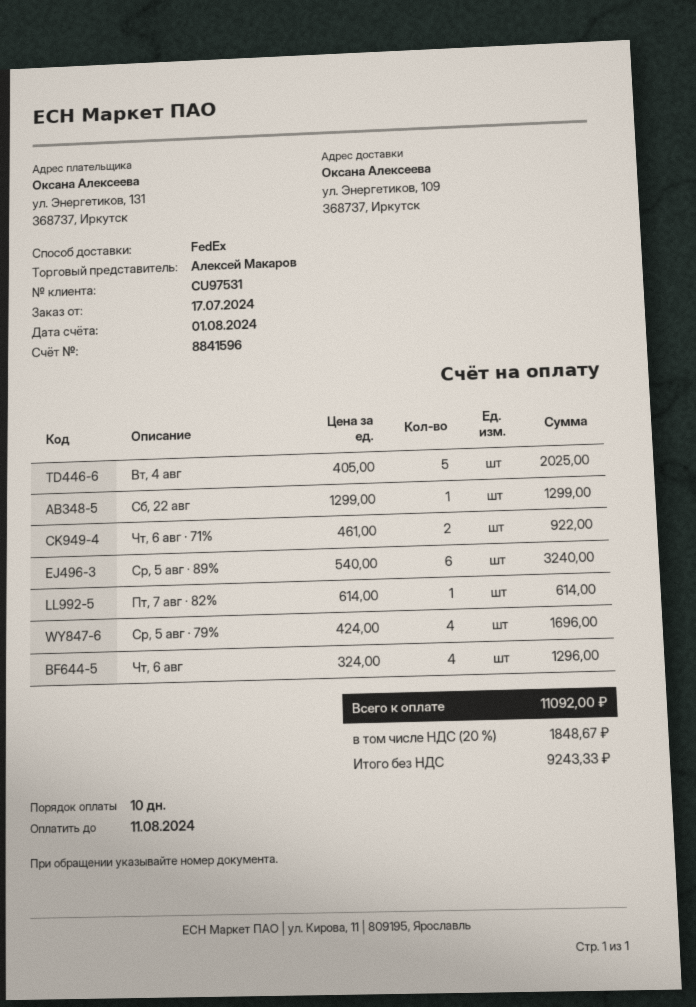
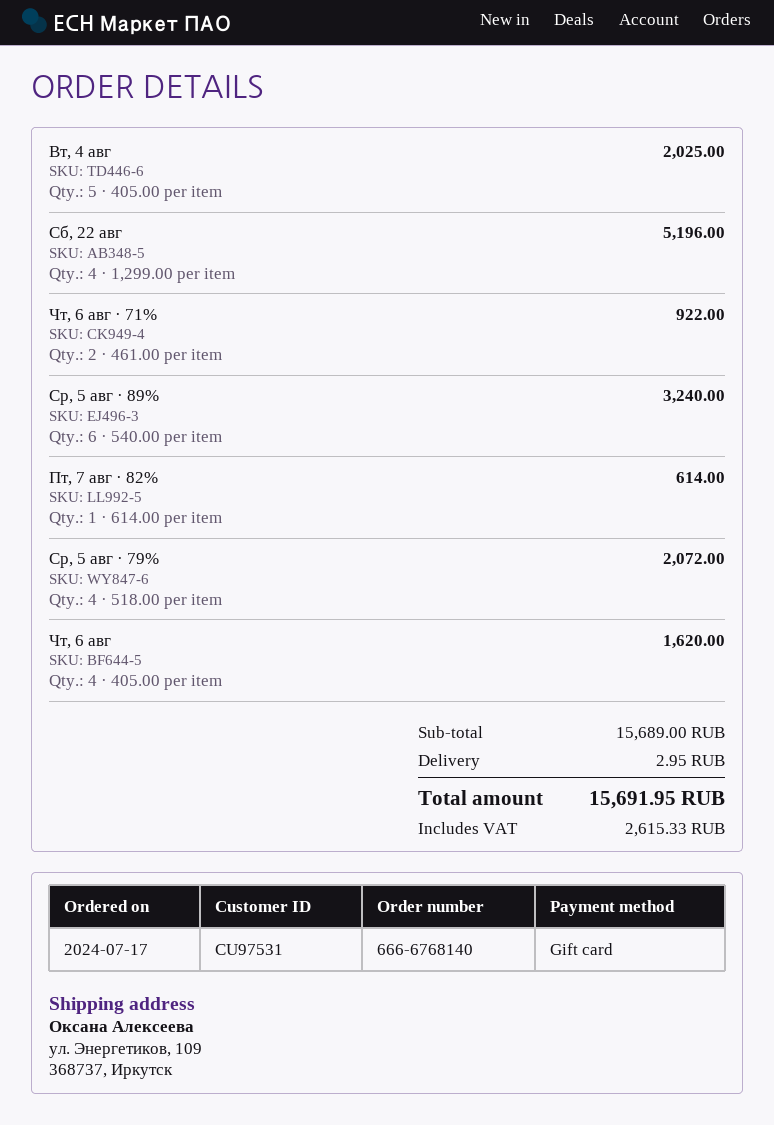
Сб, 22 авг: 1 x 1299.00 = 1299.00 -> 4 x 1299.00 = 5196.00
Ср, 5 авг · 79%: 4 x 424.00 = 1696.00 -> 4 x 518.00 = 2072.00
Чт, 6 авг: 4 x 324.00 = 1296.00 -> 4 x 405.00 = 1620.00
shipping: none -> 2.95
tax: 1848.67 -> 2615.33
total: 11092.00 -> 15691.95

